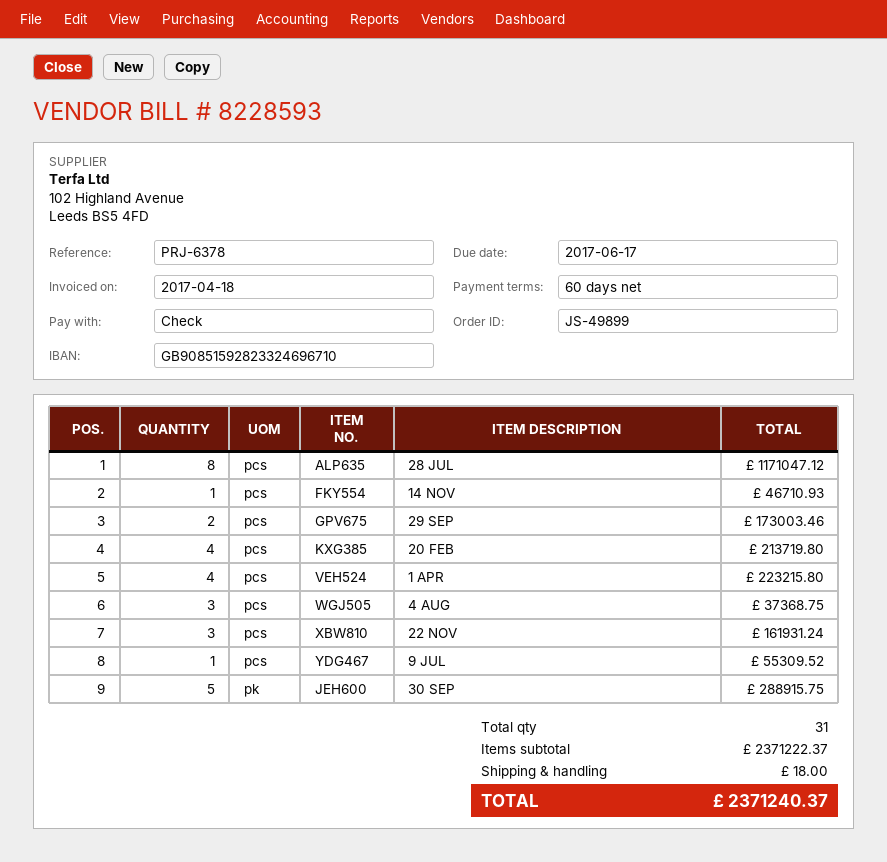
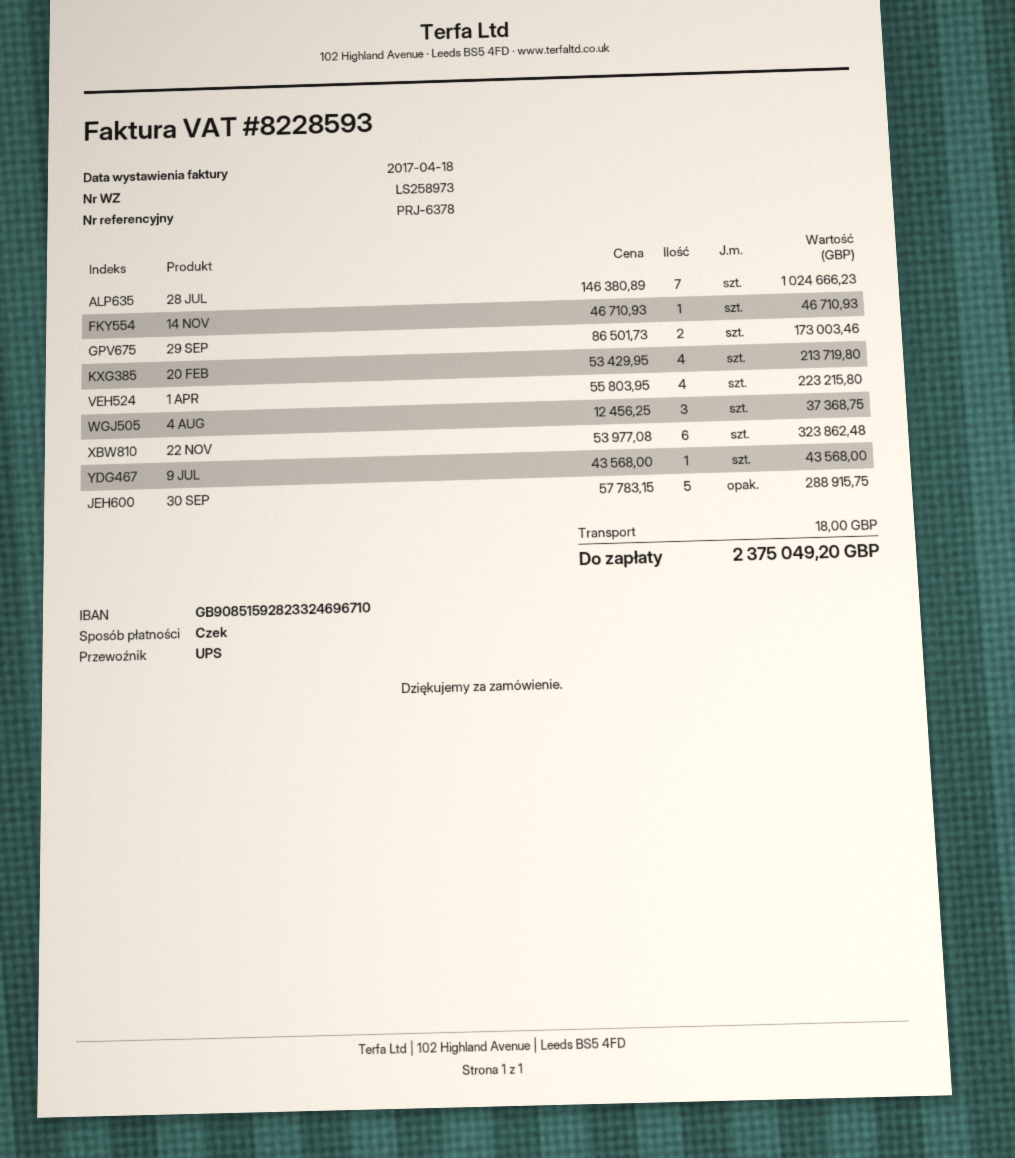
28 JUL: 8 for 1171047.12 -> 7 for 1024666.23
22 NOV: 3 for 161931.24 -> 6 for 323862.48
9 JUL: 1 for 55309.52 -> 1 for 43568.00
total: 2371240.37 -> 2375049.20

